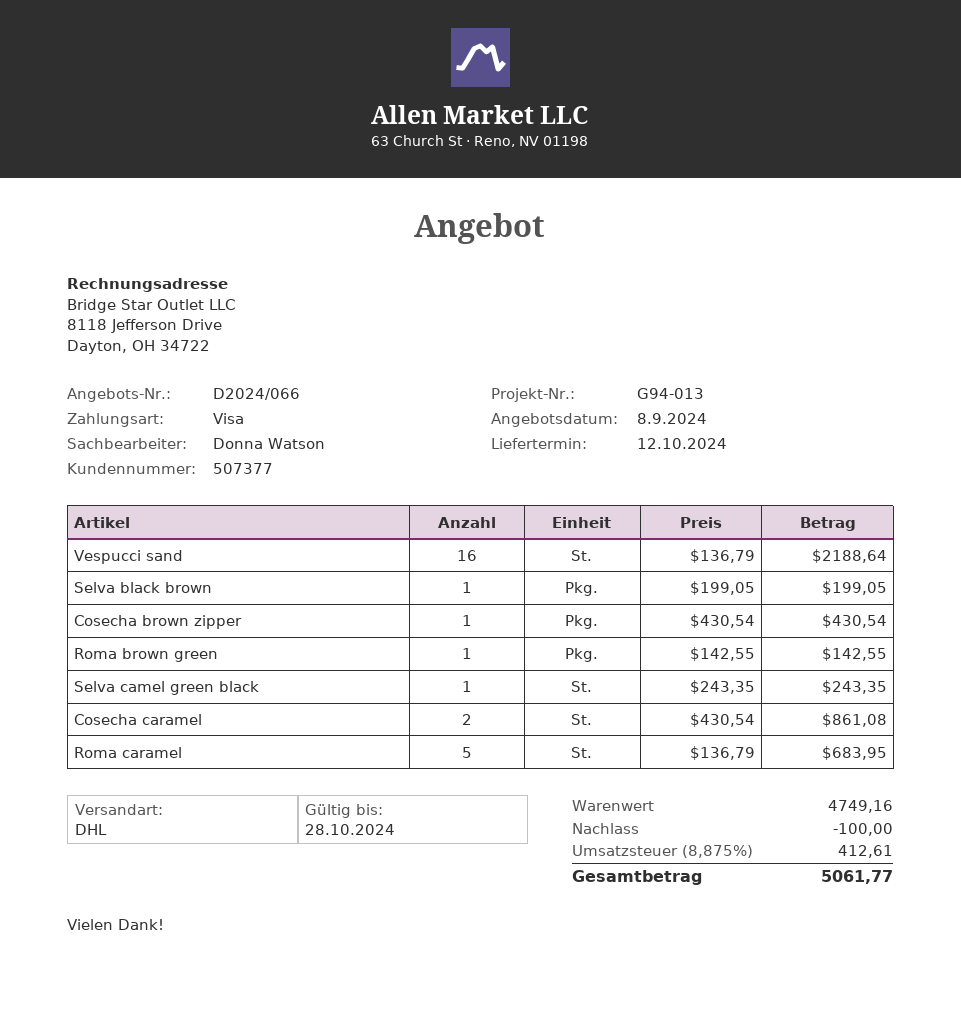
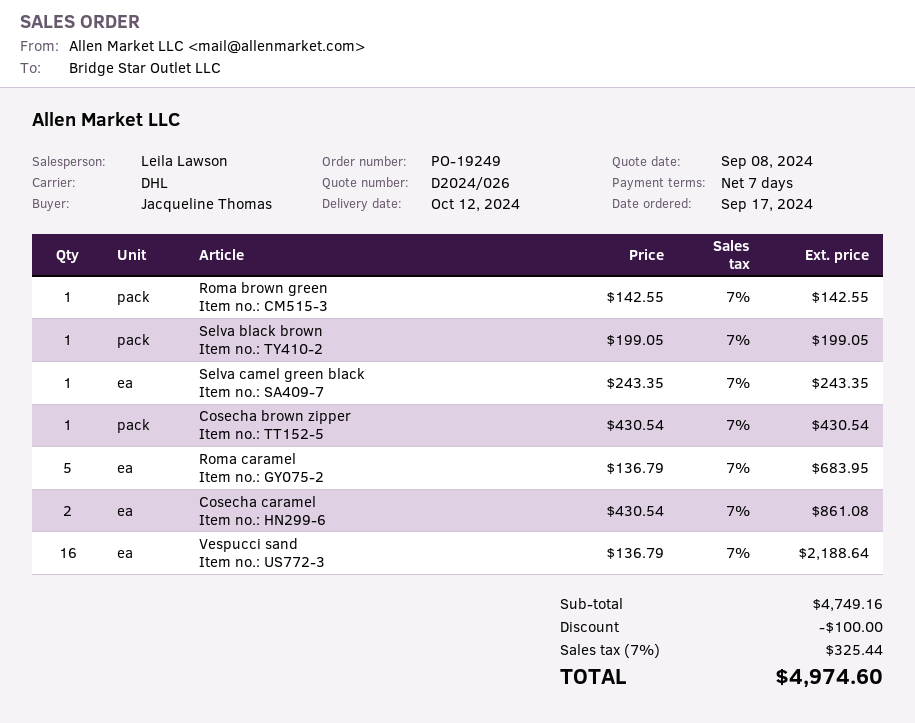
quote number: D2024/066 -> D2024/026
sales rep: Donna Watson -> Leila Lawson
tax: 8.875% = 412.61 -> 7% = 325.44
total: 5061.77 -> 4974.60

